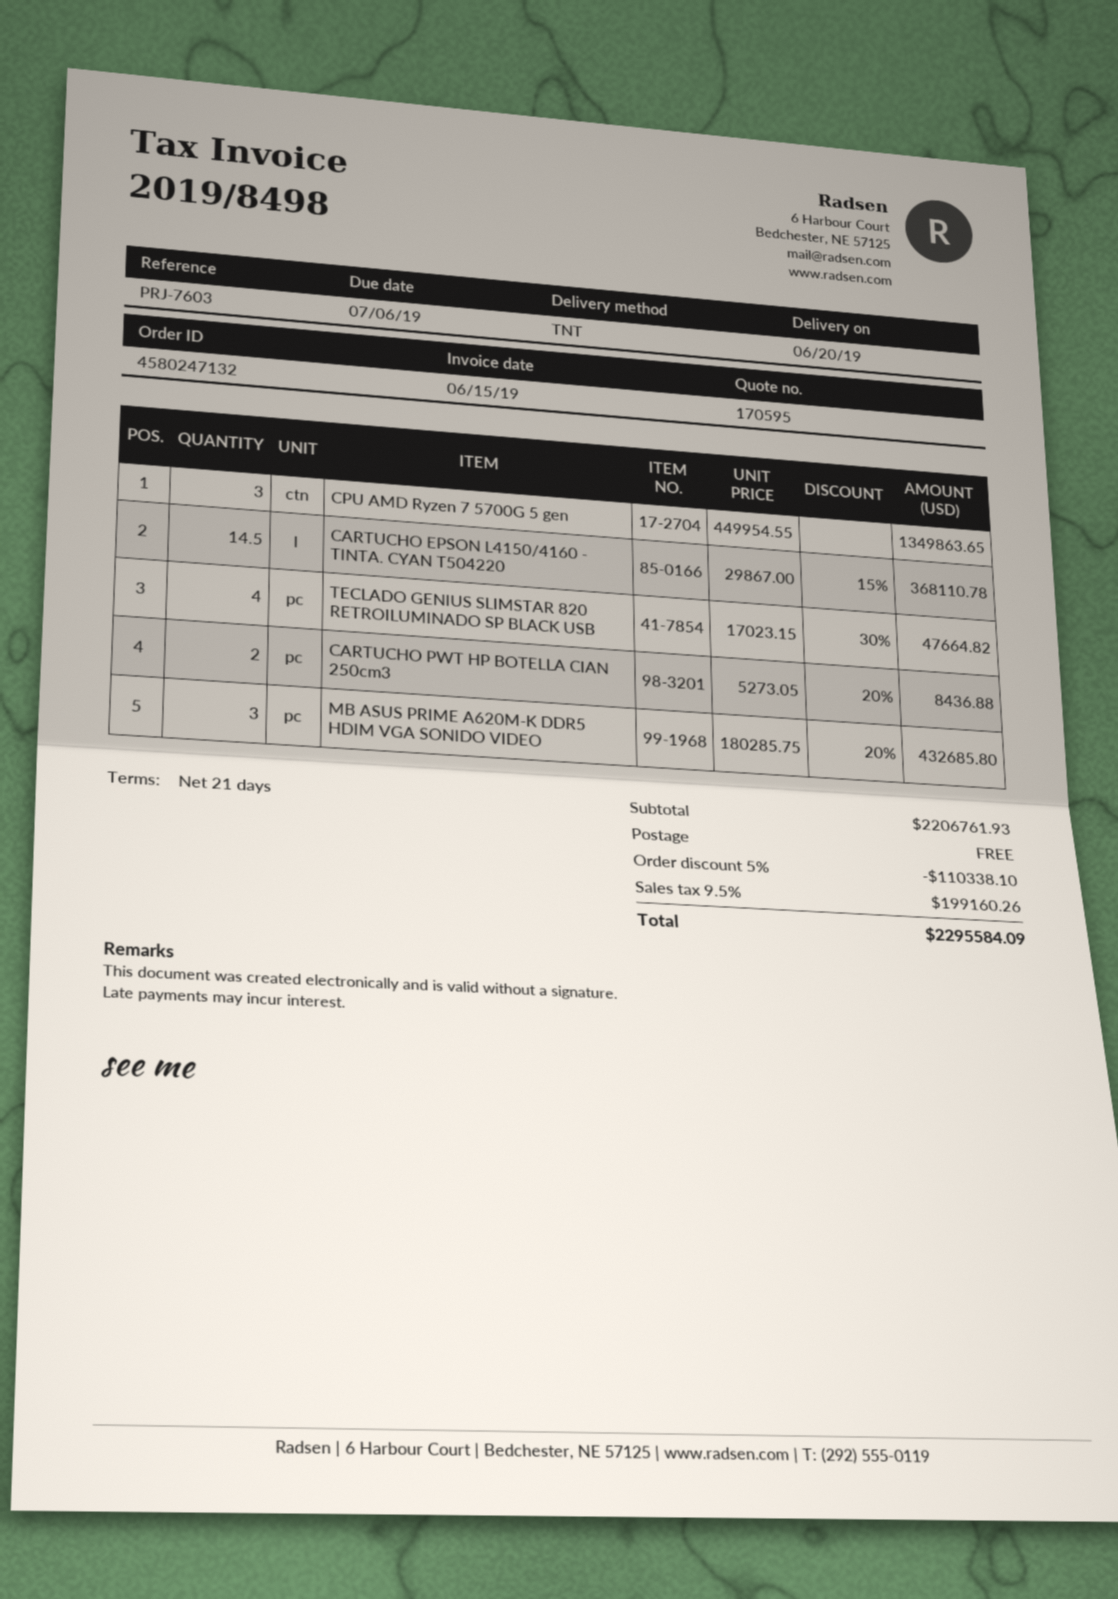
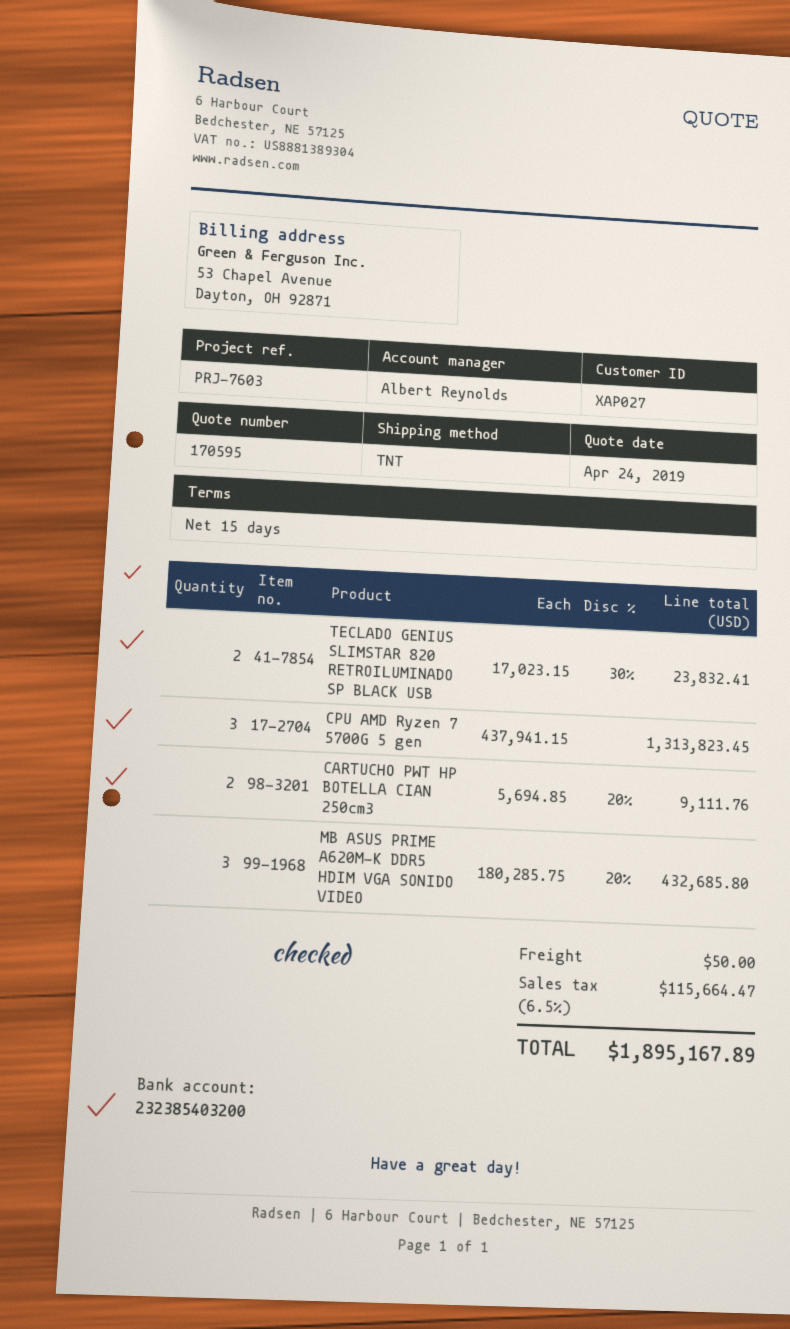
payment terms: 21 days -> 15 days
CPU AMD Ryzen 7 5700G 5 gen: 3 x 449954.55 = 1349863.65 -> 3 x 437941.15 = 1313823.45
CARTUCHO EPSON L4150/4160 - TINTA. CYAN T504220: 14.5 x 29867.00 - 15% = 368110.78 -> none
TECLADO GENIUS SLIMSTAR 820 RETROILUMINADO SP BLACK USB: 4 x 17023.15 - 30% = 47664.82 -> 2 x 17023.15 - 30% = 23832.41
CARTUCHO PWT HP BOTELLA CIAN 250cm3: 2 x 5273.05 - 20% = 8436.88 -> 2 x 5694.85 - 20% = 9111.76
discount: 5% = 110338.10 -> none
shipping: 0.00 -> 50.00
tax: 9.5% = 199160.26 -> 6.5% = 115664.47
total: 2295584.09 -> 1895167.89

